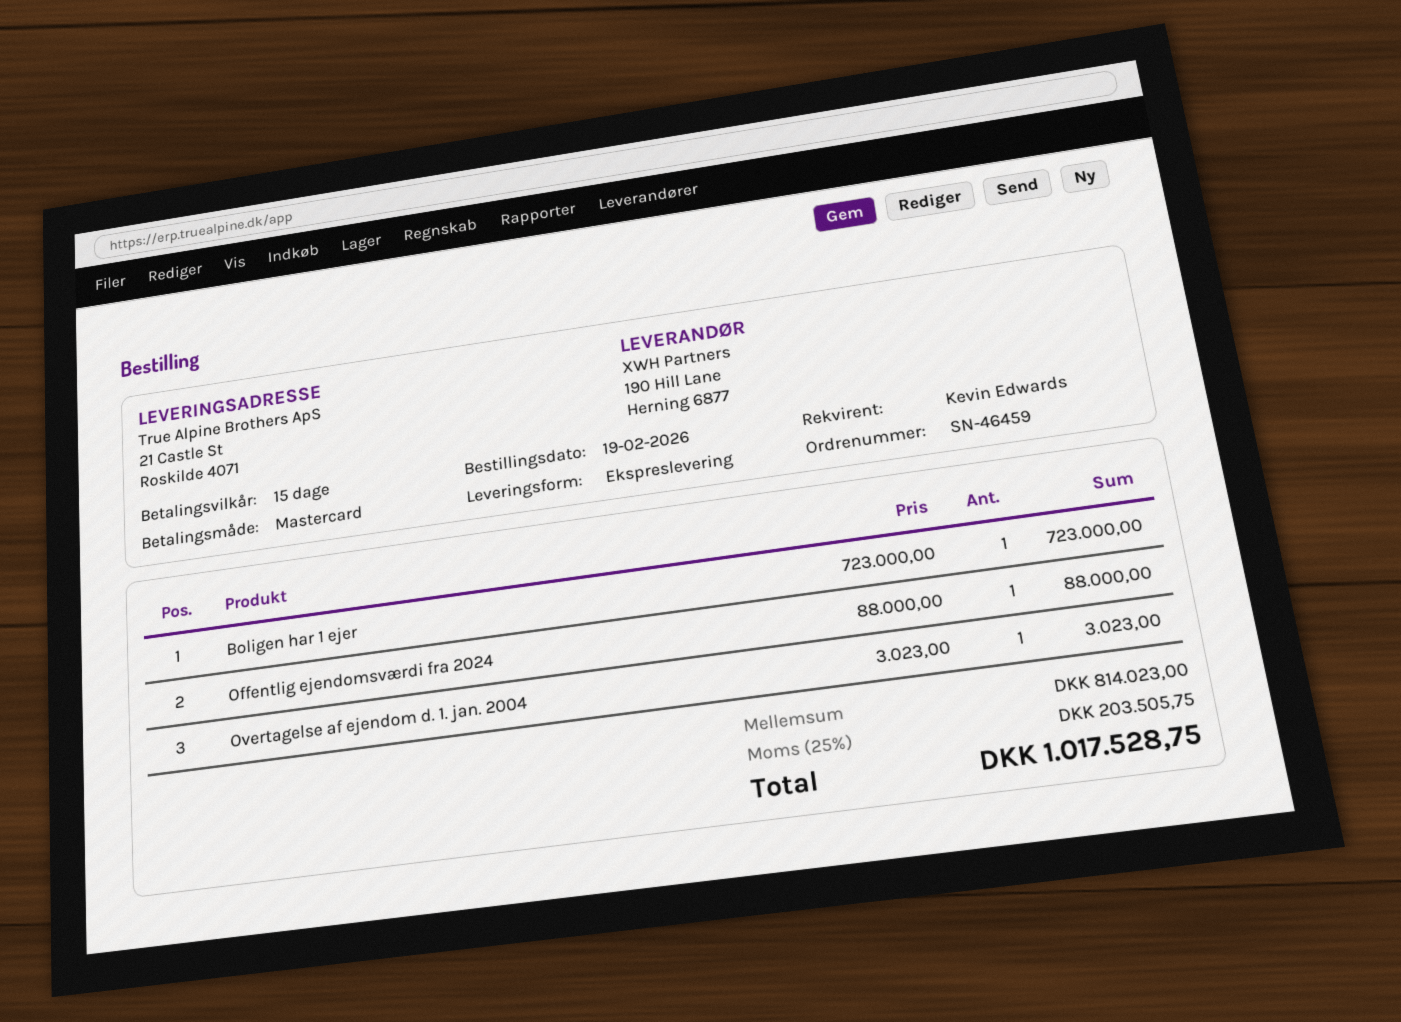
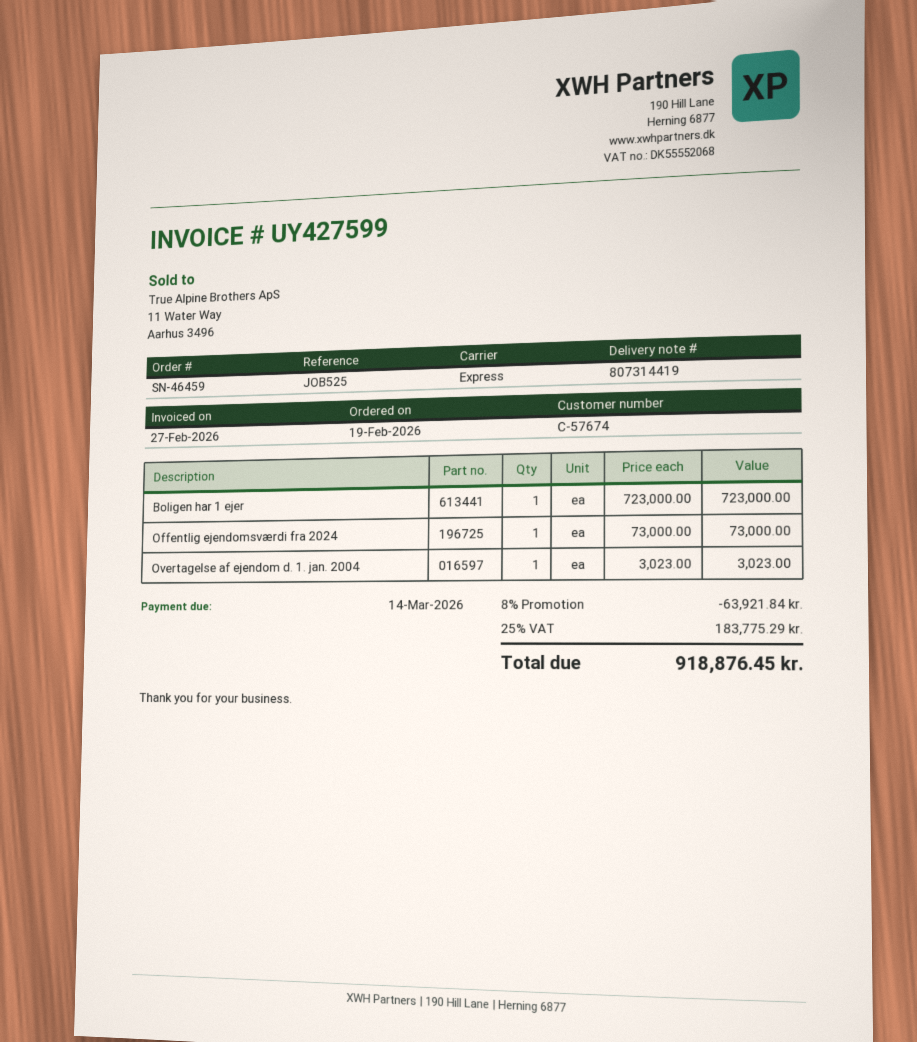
Offentlig ejendomsværdi fra 2024: 1 x 88000.00 = 88000.00 -> 1 x 73000.00 = 73000.00
discount: none -> 8% = 63921.84
tax: 25% = 203505.75 -> 25% = 183775.29
total: 1017528.75 -> 918876.45

